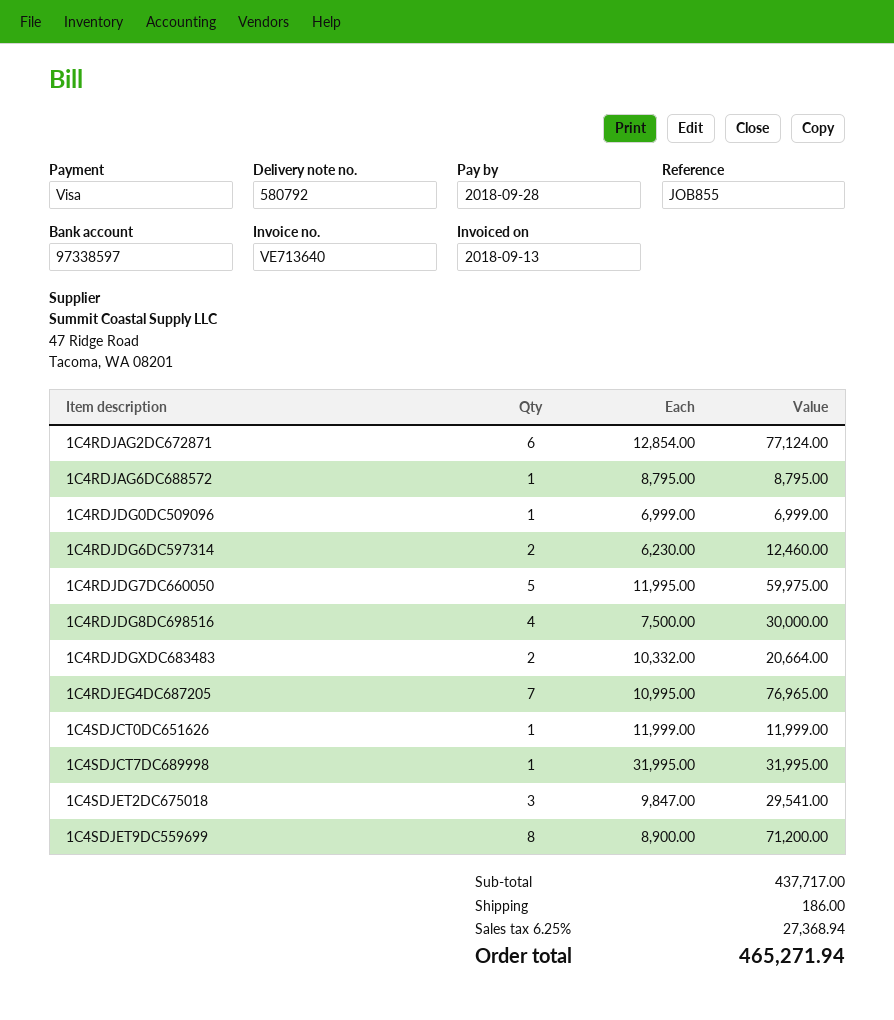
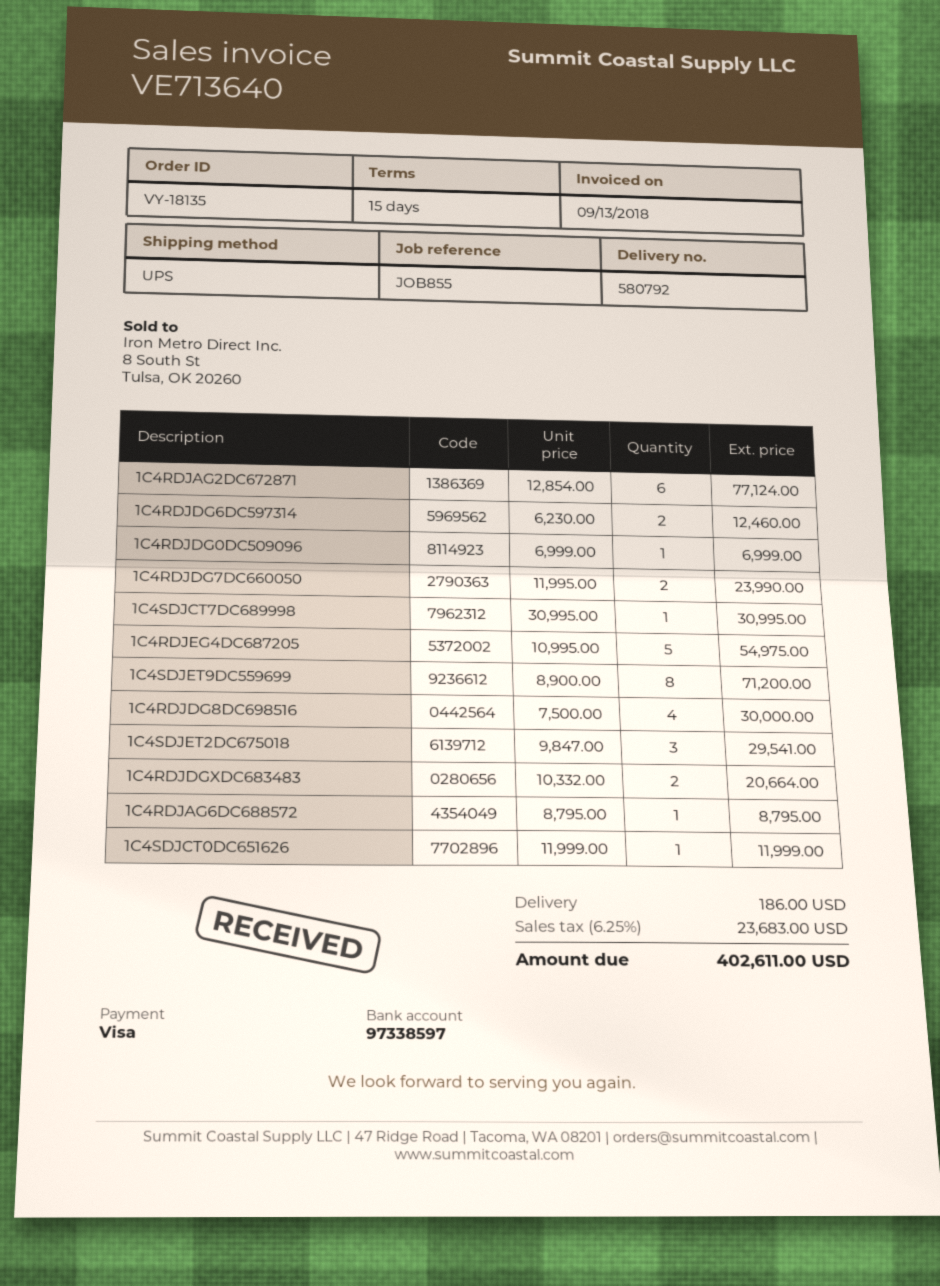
1C4RDJDG7DC660050: 5 x 11995.00 = 59975.00 -> 2 x 11995.00 = 23990.00
1C4RDJEG4DC687205: 7 x 10995.00 = 76965.00 -> 5 x 10995.00 = 54975.00
1C4SDJCT7DC689998: 1 x 31995.00 = 31995.00 -> 1 x 30995.00 = 30995.00
tax: 6.25% = 27368.94 -> 6.25% = 23683.00
total: 465271.94 -> 402611.00

